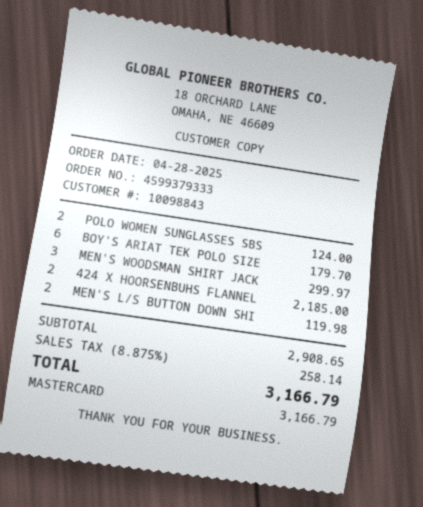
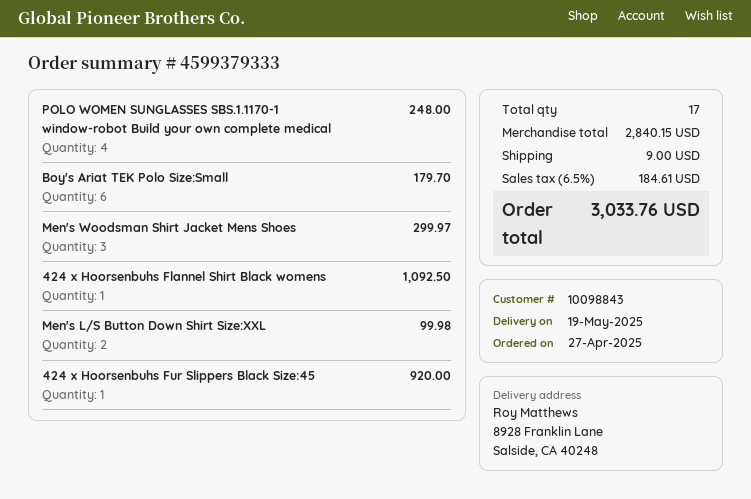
order date: 2025-04-28 -> 2025-04-27
POLO WOMEN SUNGLASSES SBS: 2 for 124.00 -> 4 for 248.00
424 X HOORSENBUHS FLANNEL: 2 for 2185.00 -> 1 for 1092.50
MEN'S L/S BUTTON DOWN SHI: 2 for 119.98 -> 2 for 99.98
424 x Hoorsenbuhs Fur Slippers Black Size:45: none -> 1 for 920.00
subtotal: 2908.65 -> 2840.15
shipping: none -> 9.00
tax: 8.875% = 258.14 -> 6.5% = 184.61
total: 3166.79 -> 3033.76

